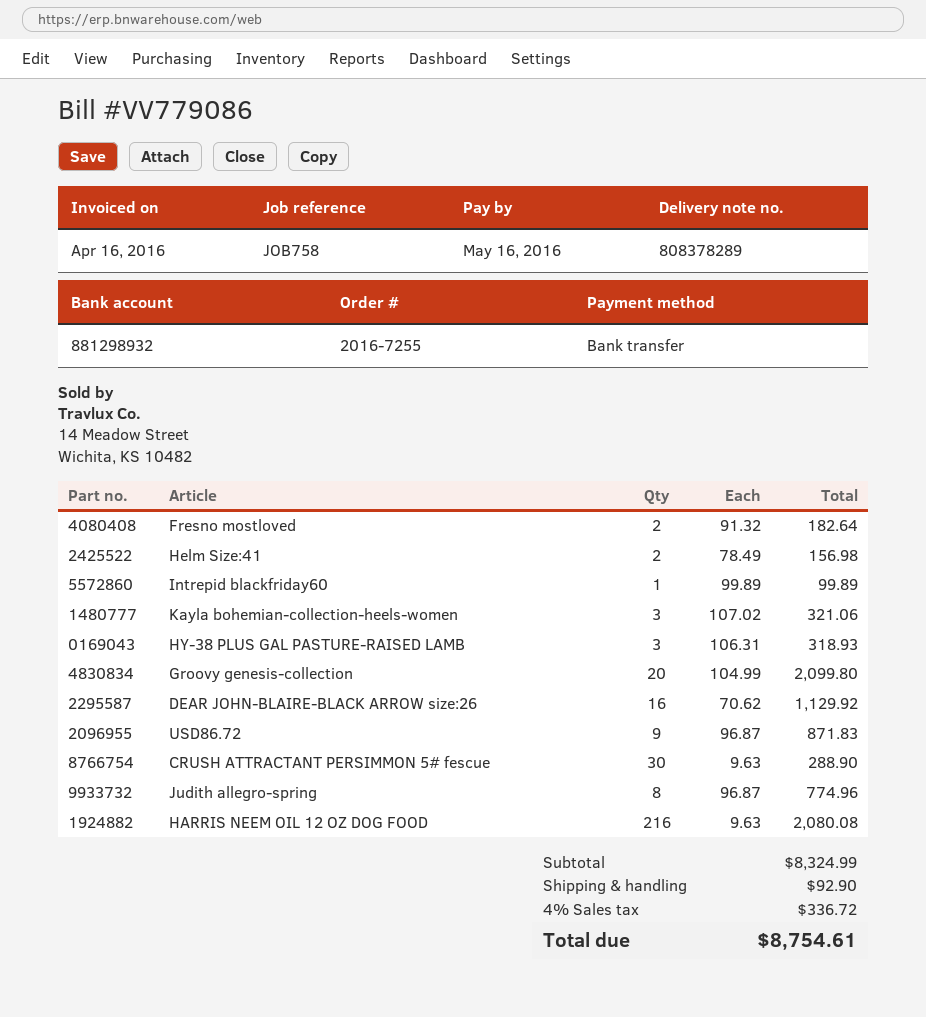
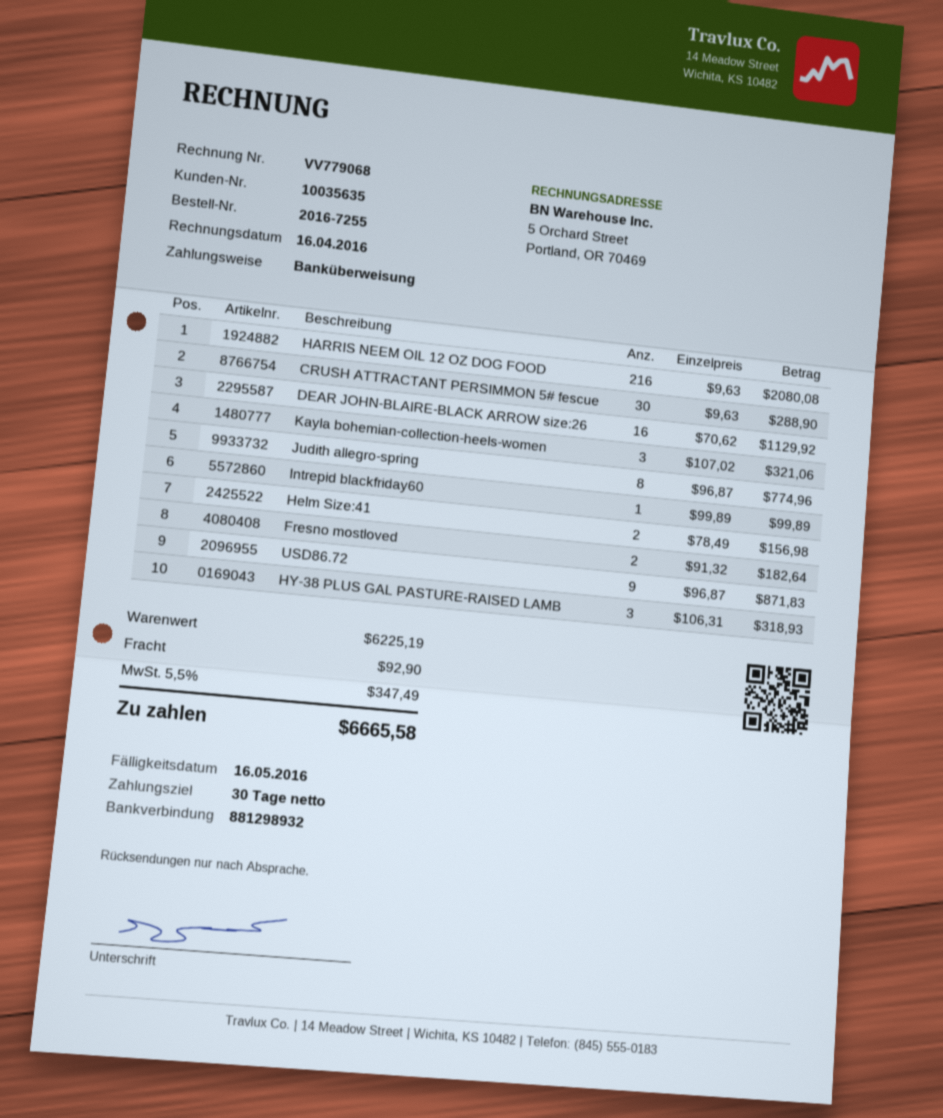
invoice number: VV779086 -> VV779068
Groovy genesis-collection: 20 x 104.99 = 2099.80 -> none
subtotal: 8324.99 -> 6225.19
tax: 4% = 336.72 -> 5.5% = 347.49
total: 8754.61 -> 6665.58

